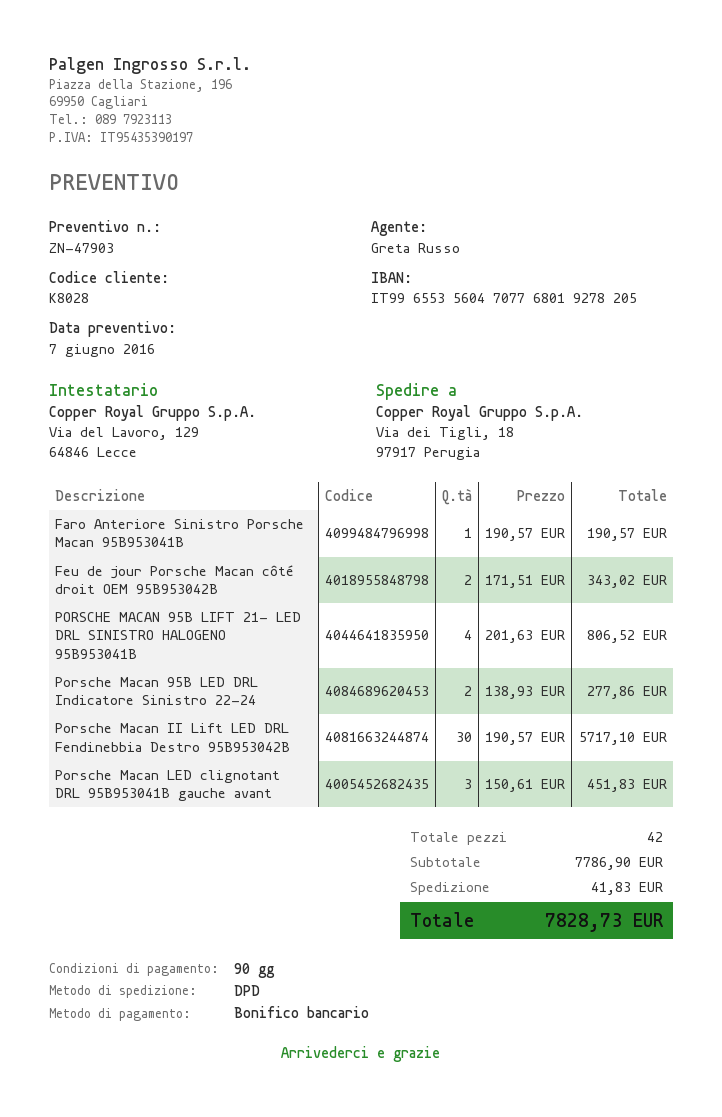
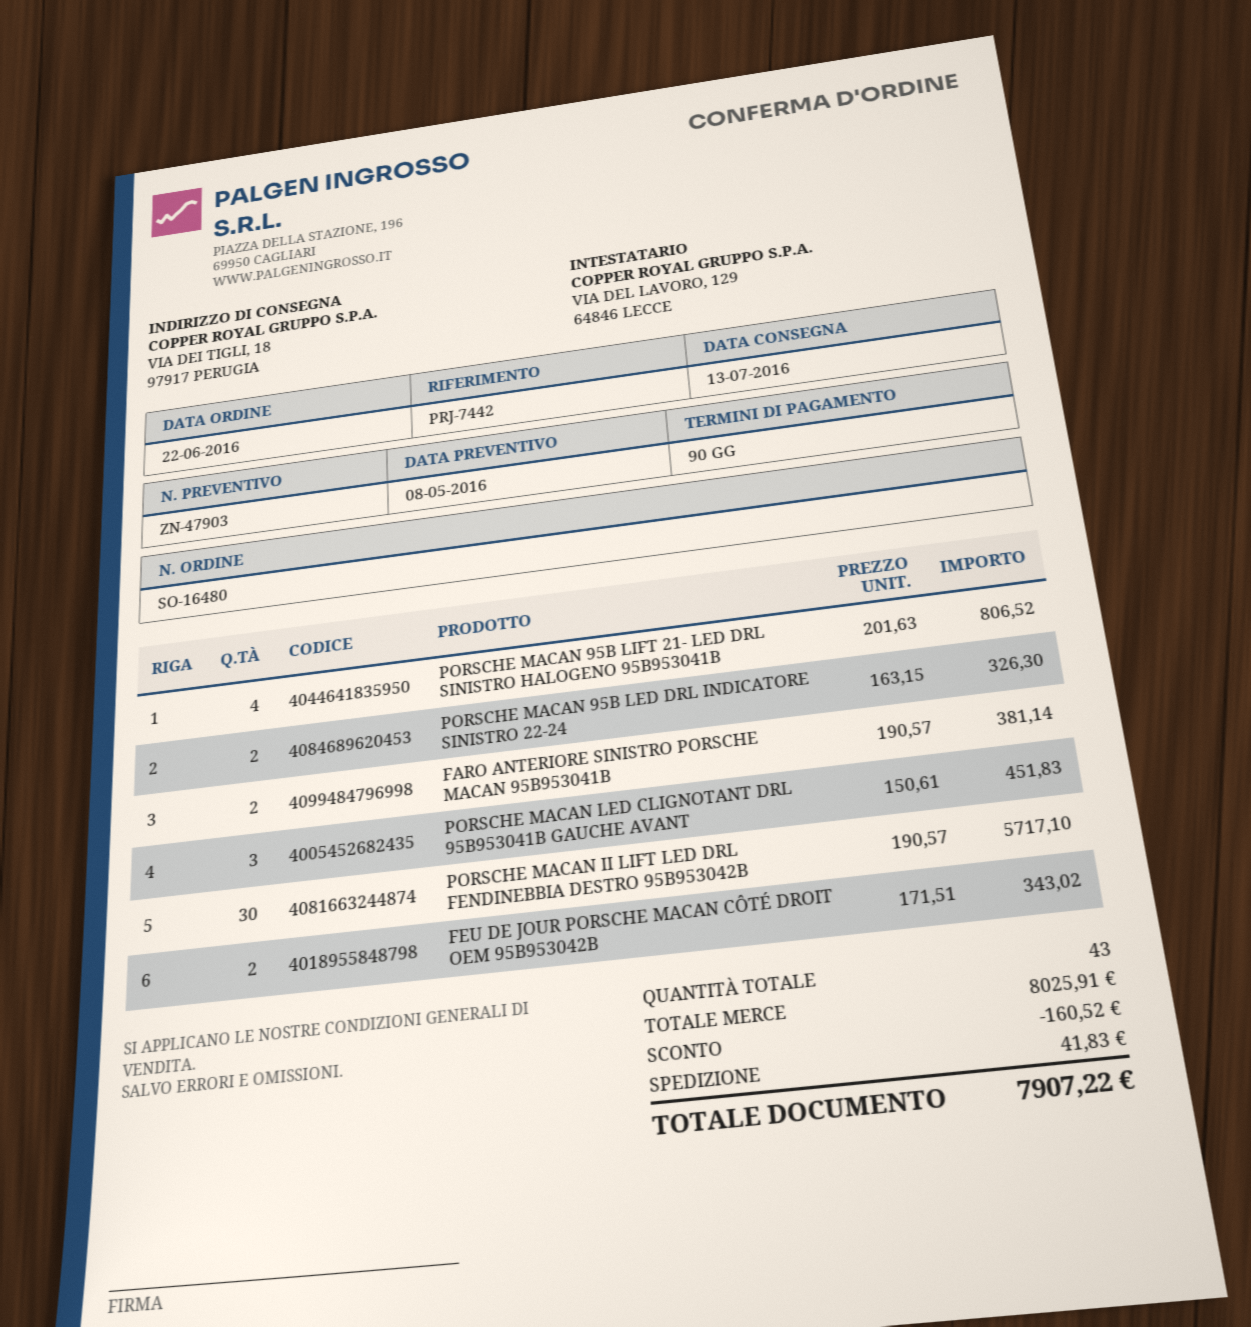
quote date: 2016-06-07 -> 2016-05-08
Faro Anteriore Sinistro Porsche Macan 95B953041B: 1 x 190.57 = 190.57 -> 2 x 190.57 = 381.14
Porsche Macan 95B LED DRL Indicatore Sinistro 22-24: 2 x 138.93 = 277.86 -> 2 x 163.15 = 326.30
total quantity: 42 -> 43
subtotal: 7786.90 -> 8025.91
discount: none -> 160.52
total: 7828.73 -> 7907.22

